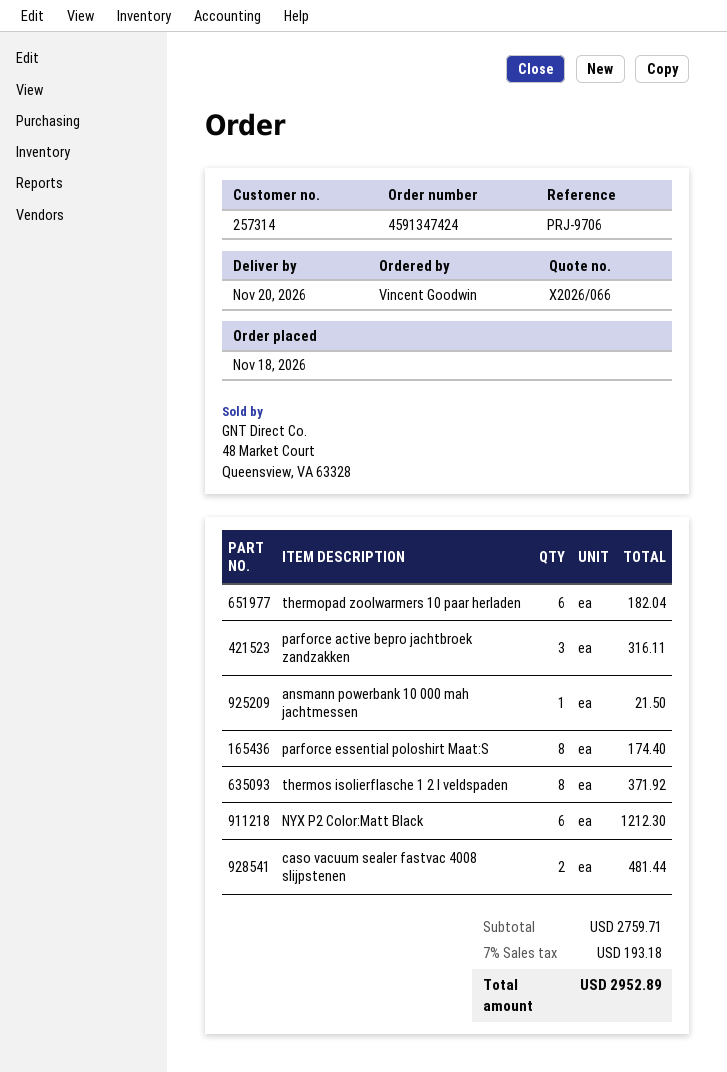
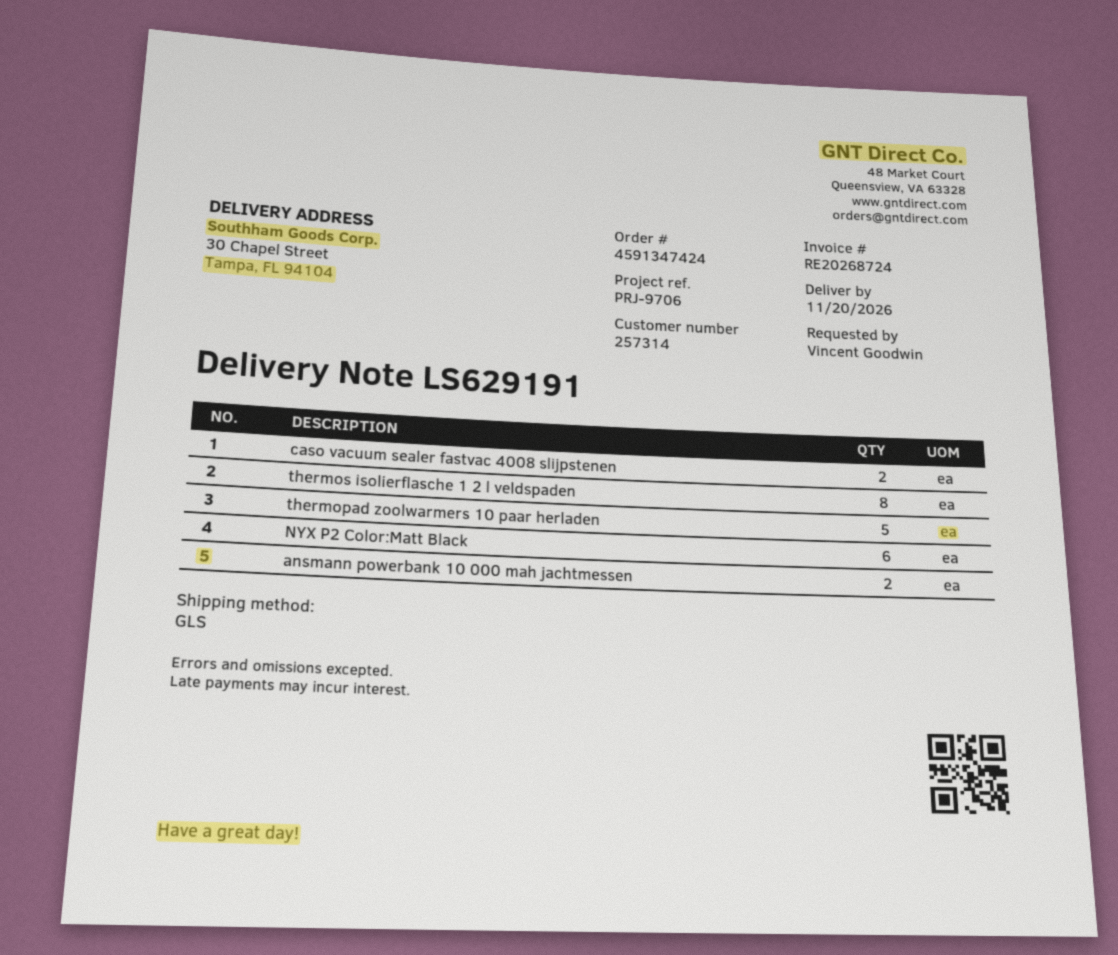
thermopad zoolwarmers 10 paar herladen: 6 -> 5
parforce active bepro jachtbroek zandzakken: 3 -> none
ansmann powerbank 10 000 mah jachtmessen: 1 -> 2
parforce essential poloshirt Maat:S: 8 -> none

